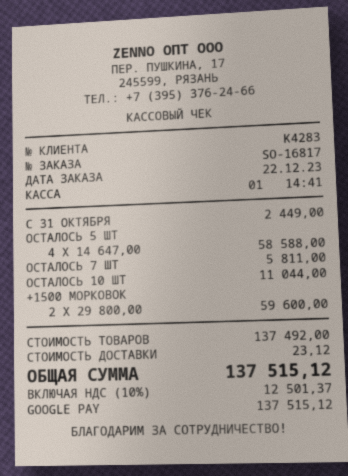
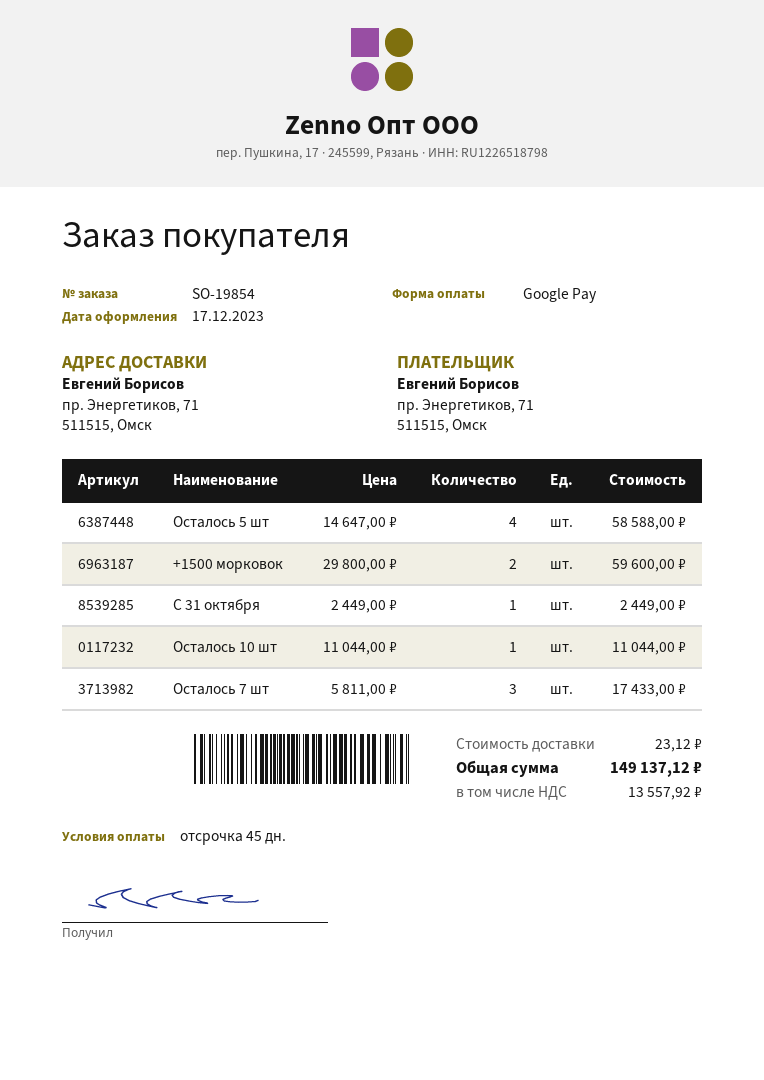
order number: SO-16817 -> SO-19854
order date: 2023-12-22 -> 2023-12-17
ОСТАЛОСЬ 7 ШТ: 1 x 5811.00 = 5811.00 -> 3 x 5811.00 = 17433.00
tax: 12501.37 -> 13557.92
total: 137515.12 -> 149137.12

